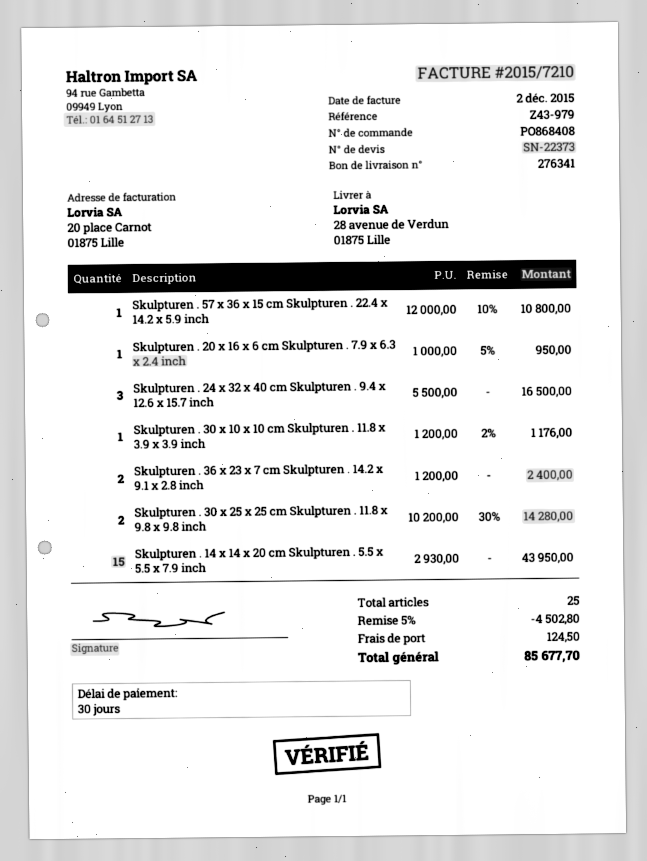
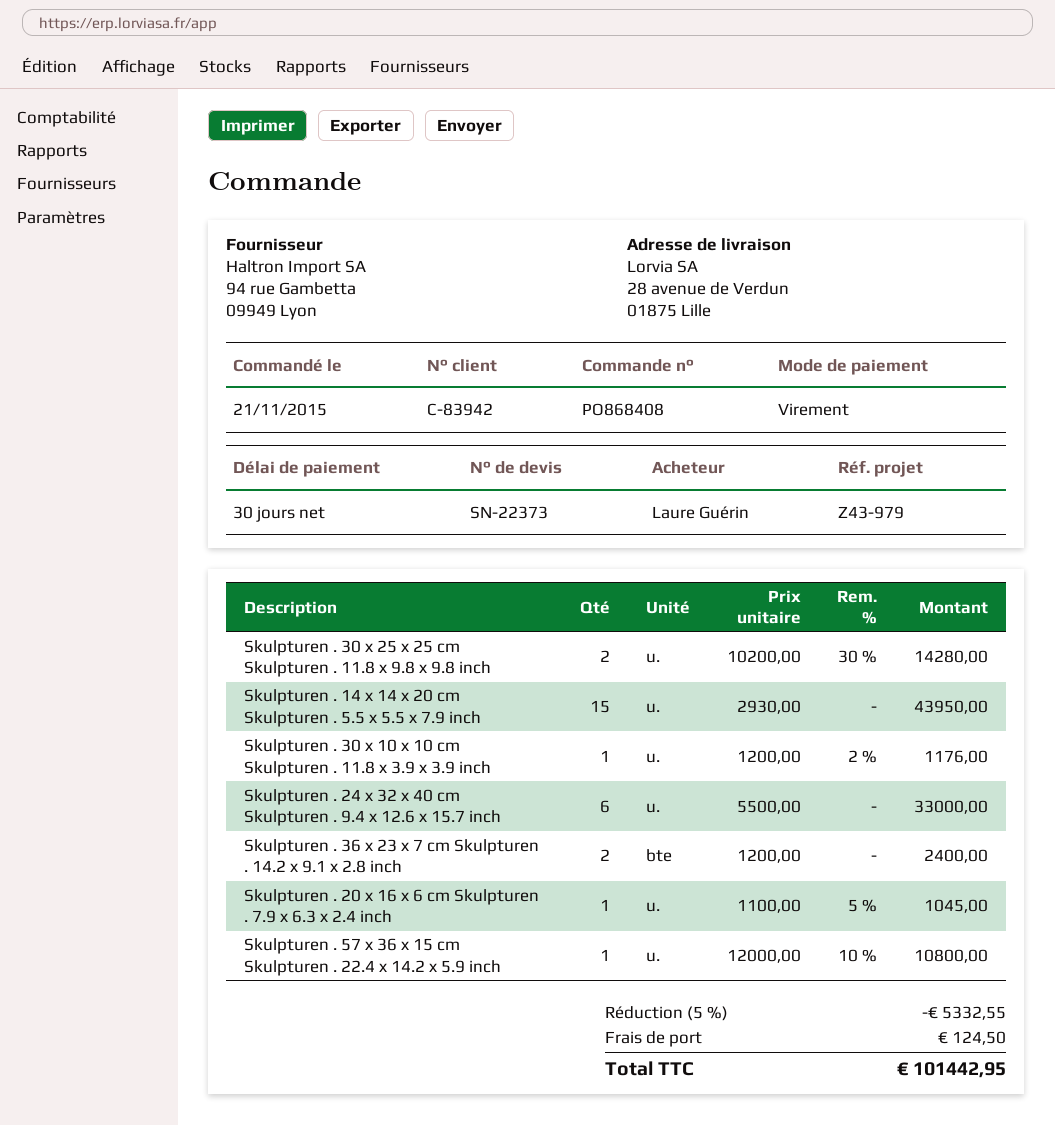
Skulpturen . 20 x 16 x 6 cm Skulpturen . 7.9 x 6.3 x 2.4 inch: 1 x 1000.00 - 5% = 950.00 -> 1 x 1100.00 - 5% = 1045.00
Skulpturen . 24 x 32 x 40 cm Skulpturen . 9.4 x 12.6 x 15.7 inch: 3 x 5500.00 = 16500.00 -> 6 x 5500.00 = 33000.00
discount: 5% = 4502.80 -> 5% = 5332.55
total: 85677.70 -> 101442.95

